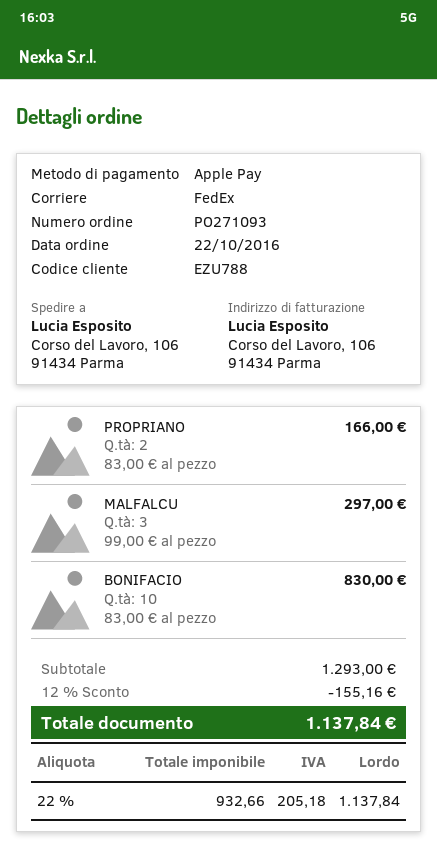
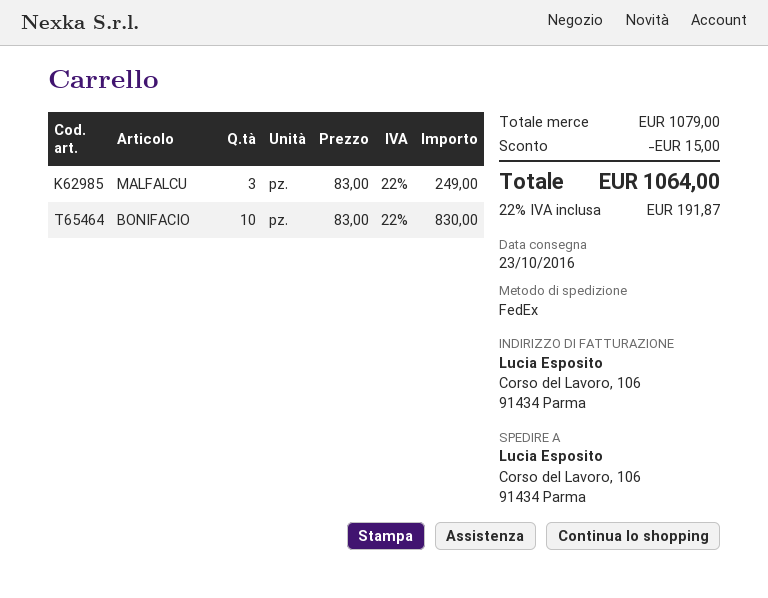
PROPRIANO: 2 x 83.00 = 166.00 -> none
MALFALCU: 3 x 99.00 = 297.00 -> 3 x 83.00 = 249.00
subtotal: 1293.00 -> 1079.00
discount: 155.16 -> 15.00
tax: 22% = 205.18 -> 22% = 191.87
total: 1137.84 -> 1064.00

